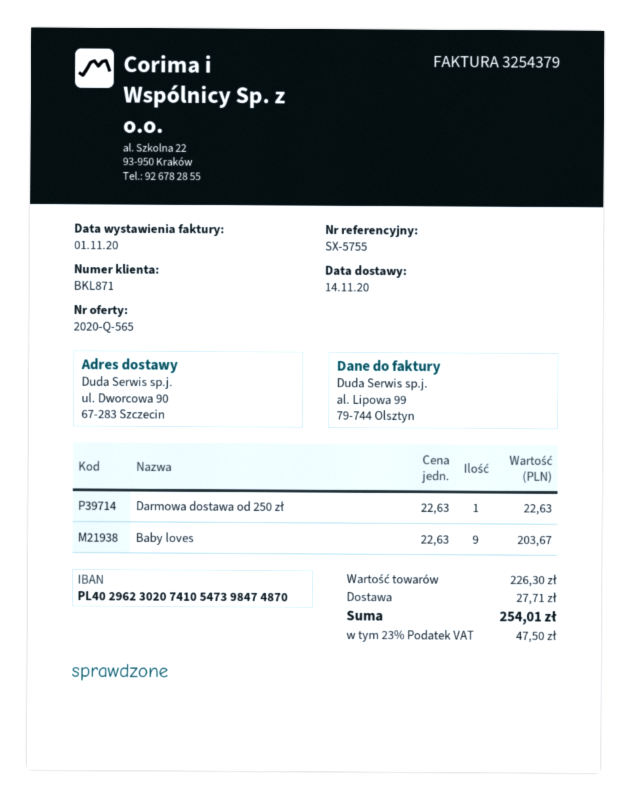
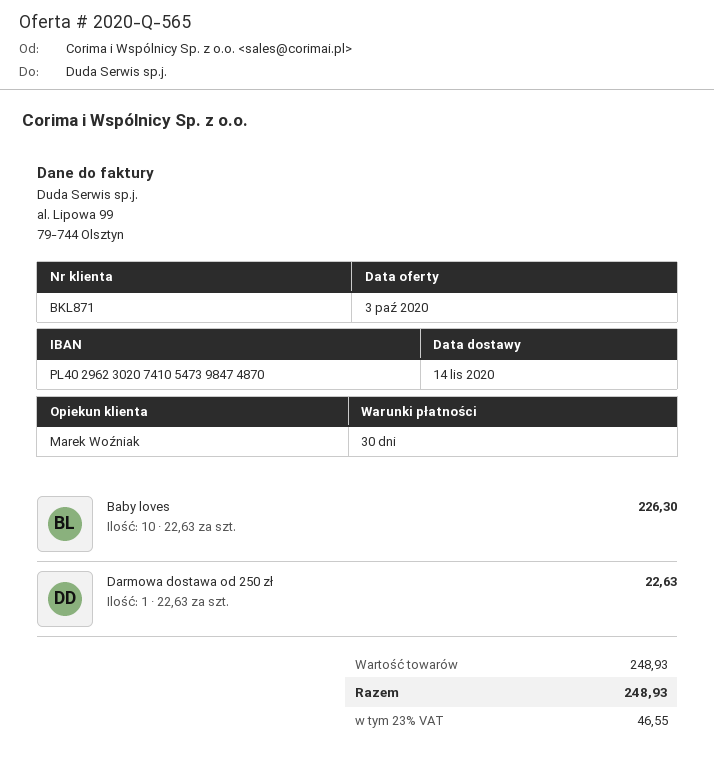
Baby loves: 9 x 22.63 = 203.67 -> 10 x 22.63 = 226.30
subtotal: 226.30 -> 248.93
shipping: 27.71 -> none
tax: 23% = 47.50 -> 23% = 46.55
total: 254.01 -> 248.93

